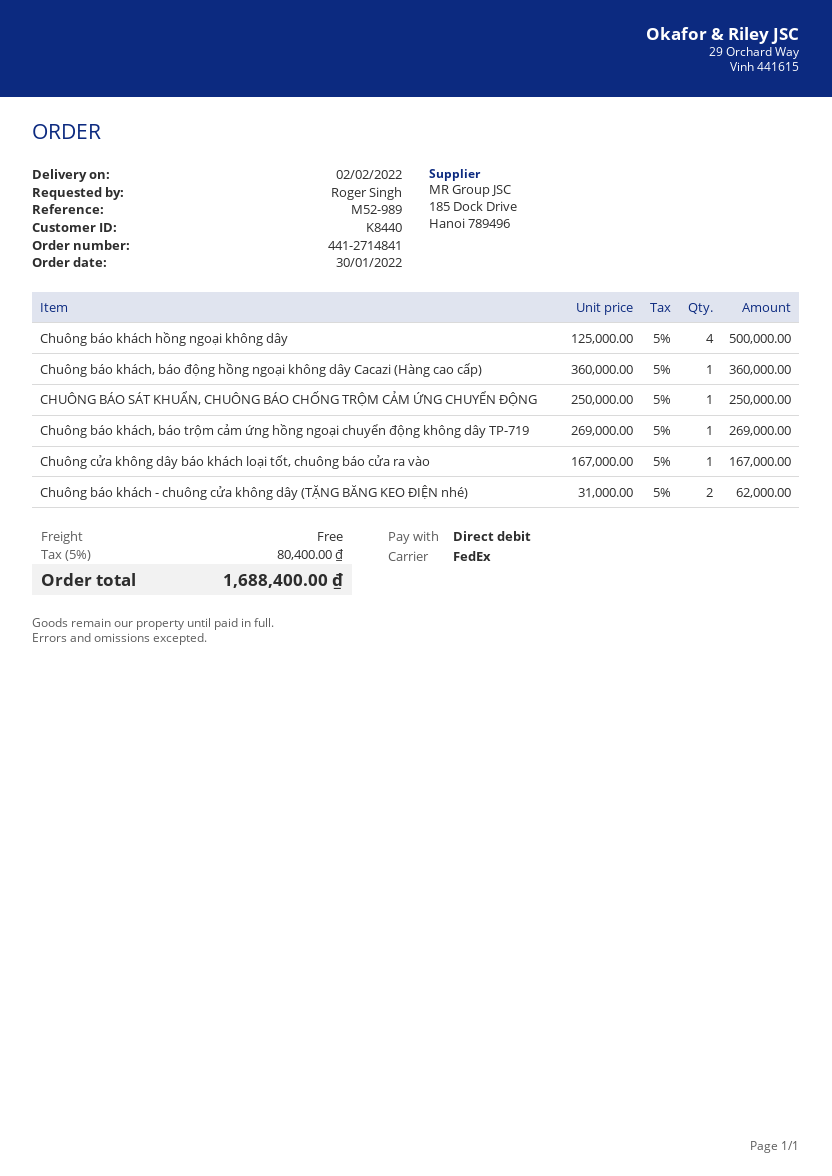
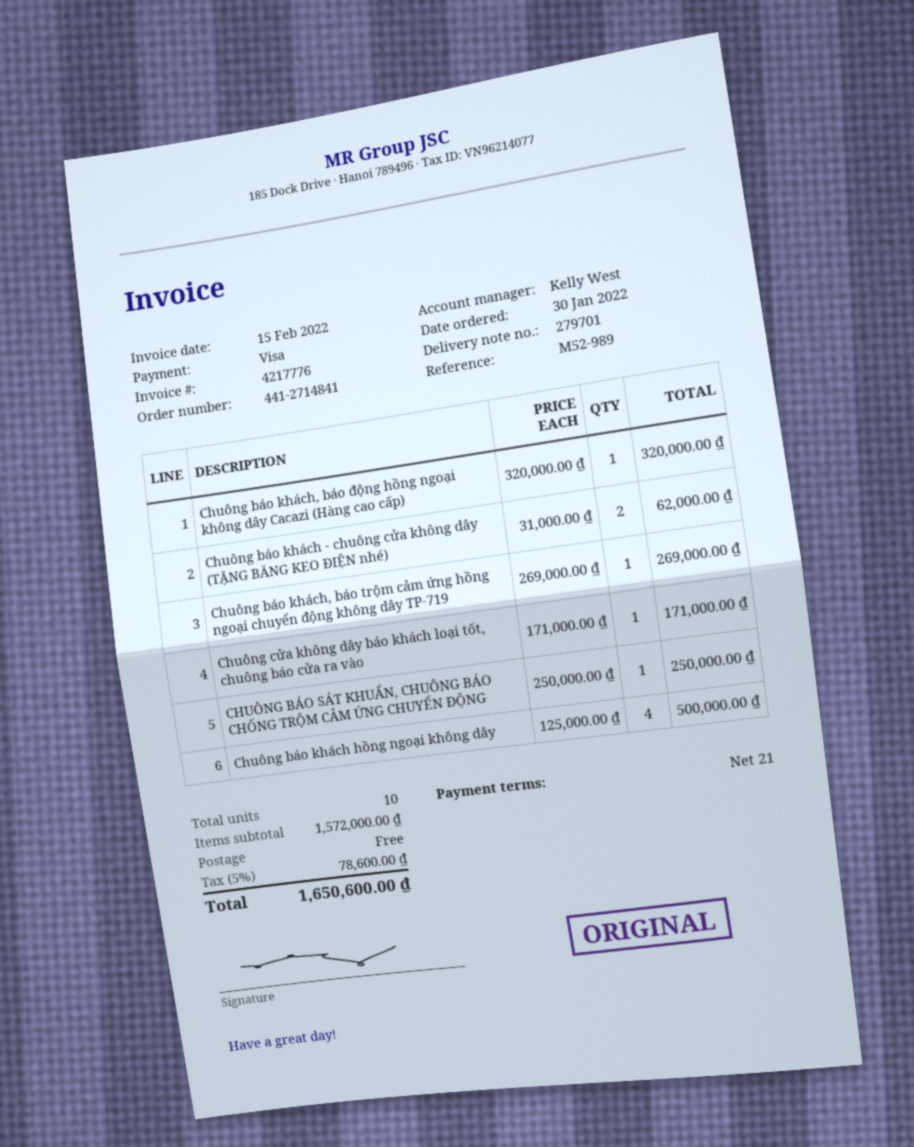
payment method: direct debit -> Visa
Chuông báo khách, báo động hồng ngoại không dây Cacazi (Hàng cao cấp): 1 x 360000.00 = 360000.00 -> 1 x 320000.00 = 320000.00
Chuông cửa không dây báo khách loại tốt, chuông báo cửa ra vào: 1 x 167000.00 = 167000.00 -> 1 x 171000.00 = 171000.00
tax: 5% = 80400.00 -> 5% = 78600.00
total: 1688400.00 -> 1650600.00

